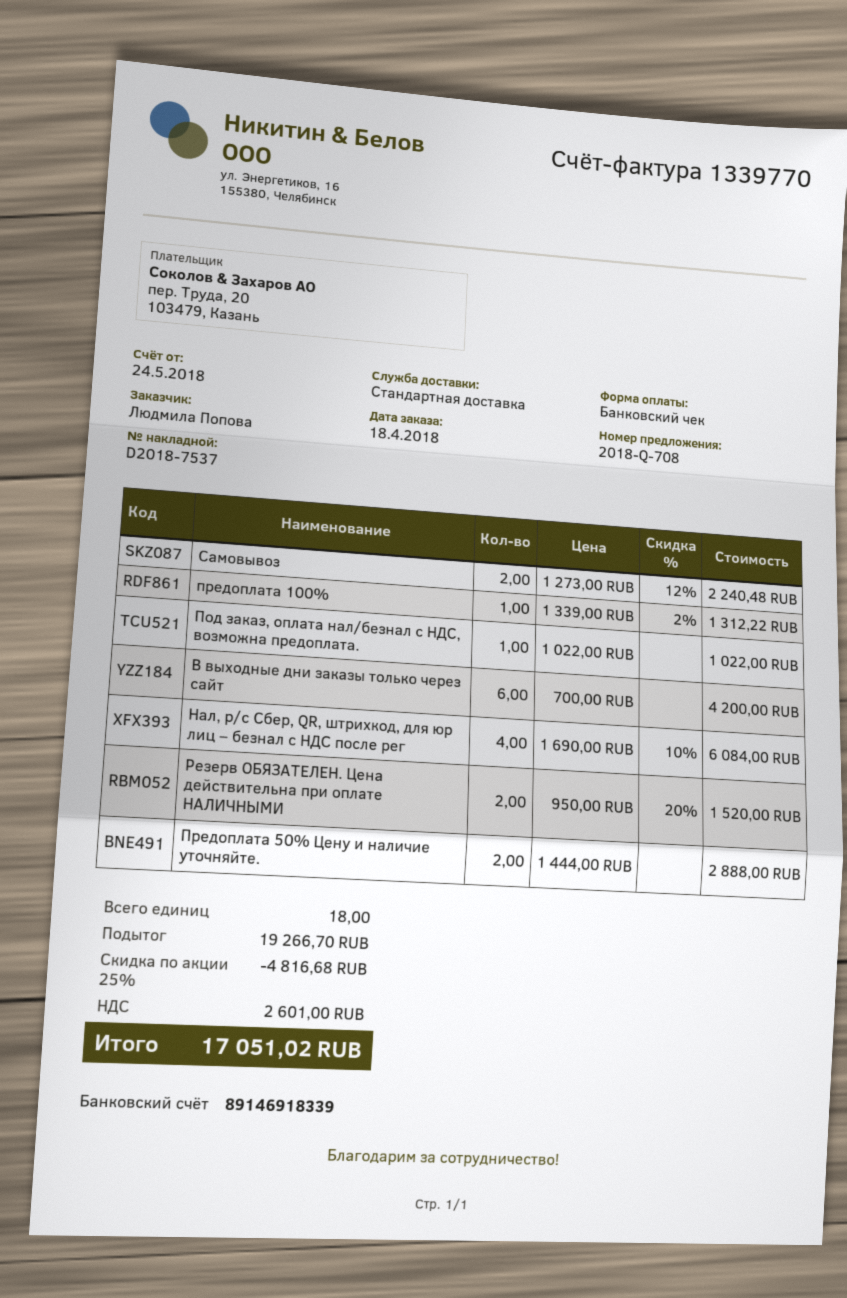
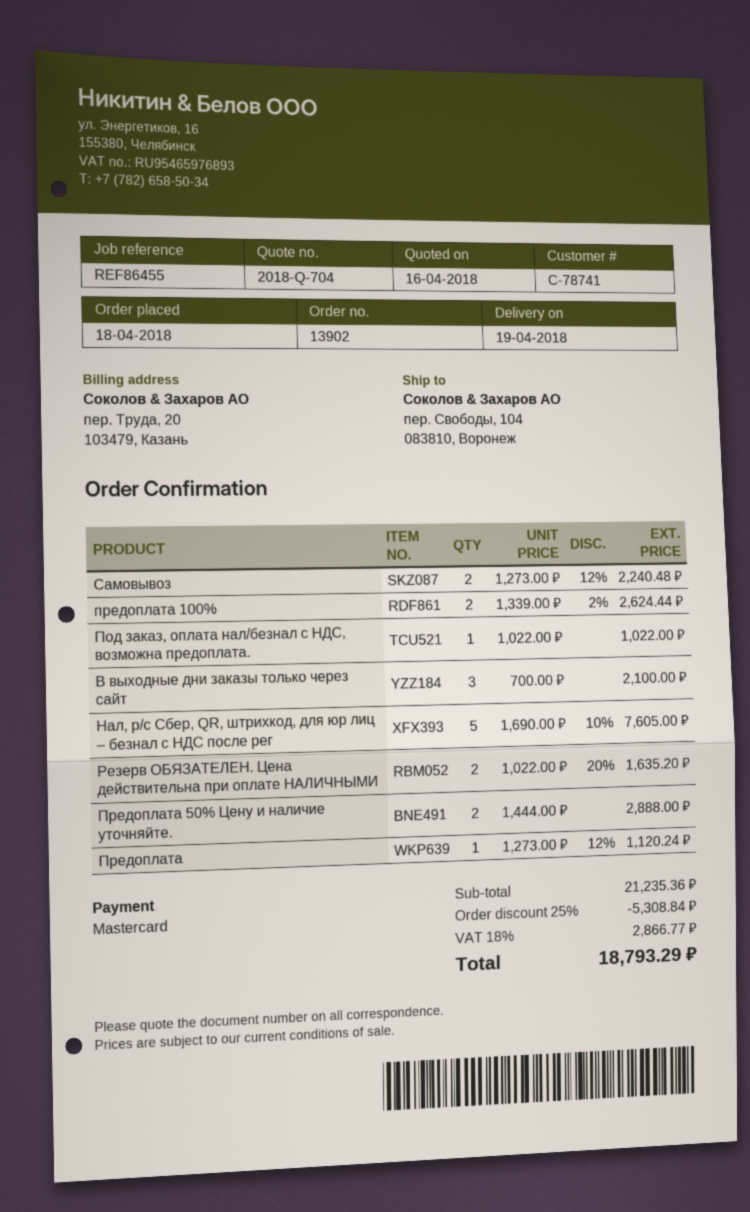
quote number: 2018-Q-708 -> 2018-Q-704
payment method: cheque -> Mastercard
предоплата 100%: 1 x 1339.00 - 2% = 1312.22 -> 2 x 1339.00 - 2% = 2624.44
В выходные дни заказы только через сайт: 6 x 700.00 = 4200.00 -> 3 x 700.00 = 2100.00
Нал, р/с Сбер, QR, штрихкод, для юр лиц – безнал с НДС после рег: 4 x 1690.00 - 10% = 6084.00 -> 5 x 1690.00 - 10% = 7605.00
Резерв ОБЯЗАТЕЛЕН. Цена действительна при оплате НАЛИЧНЫМИ: 2 x 950.00 - 20% = 1520.00 -> 2 x 1022.00 - 20% = 1635.20
Предоплата: none -> 1 x 1273.00 - 12% = 1120.24
subtotal: 19266.70 -> 21235.36
discount: 25% = 4816.68 -> 25% = 5308.84
tax: 2601.00 -> 2866.77
total: 17051.02 -> 18793.29

